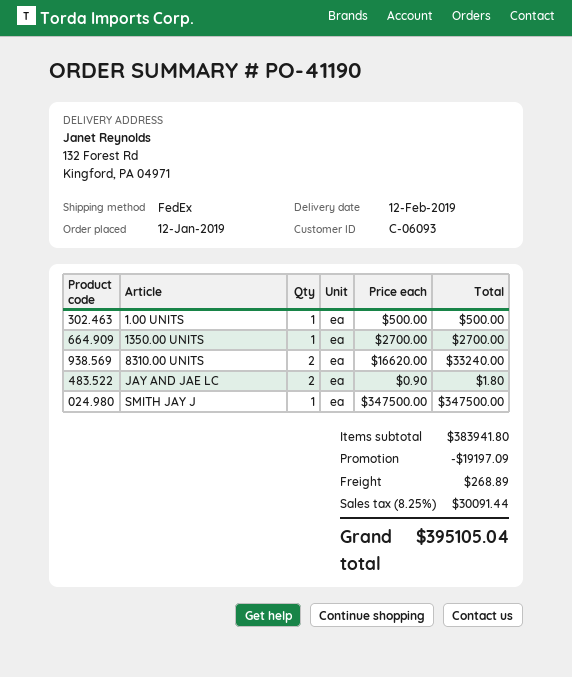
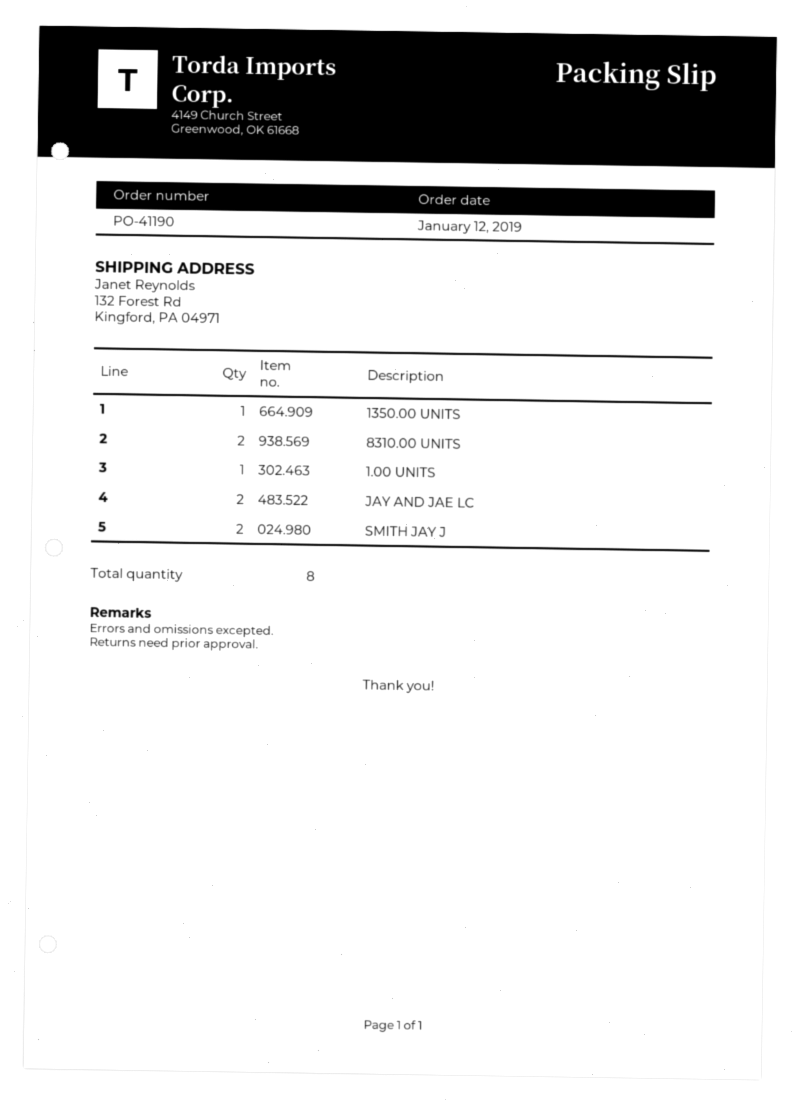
SMITH JAY J: 1 -> 2

